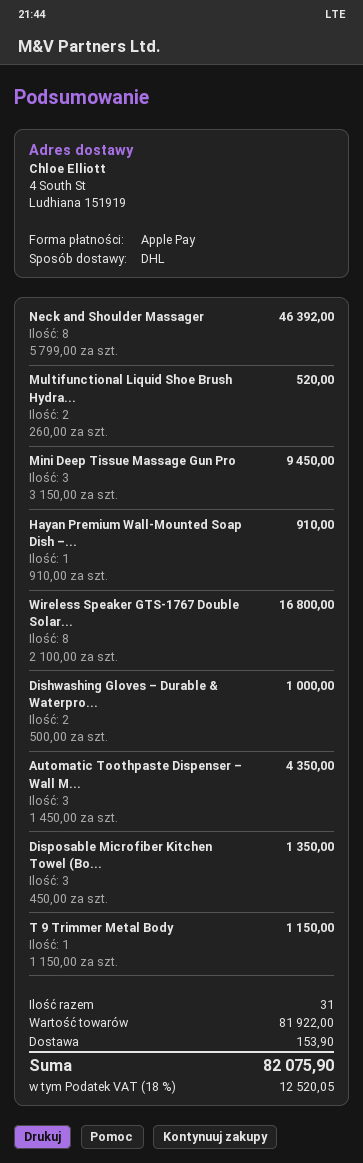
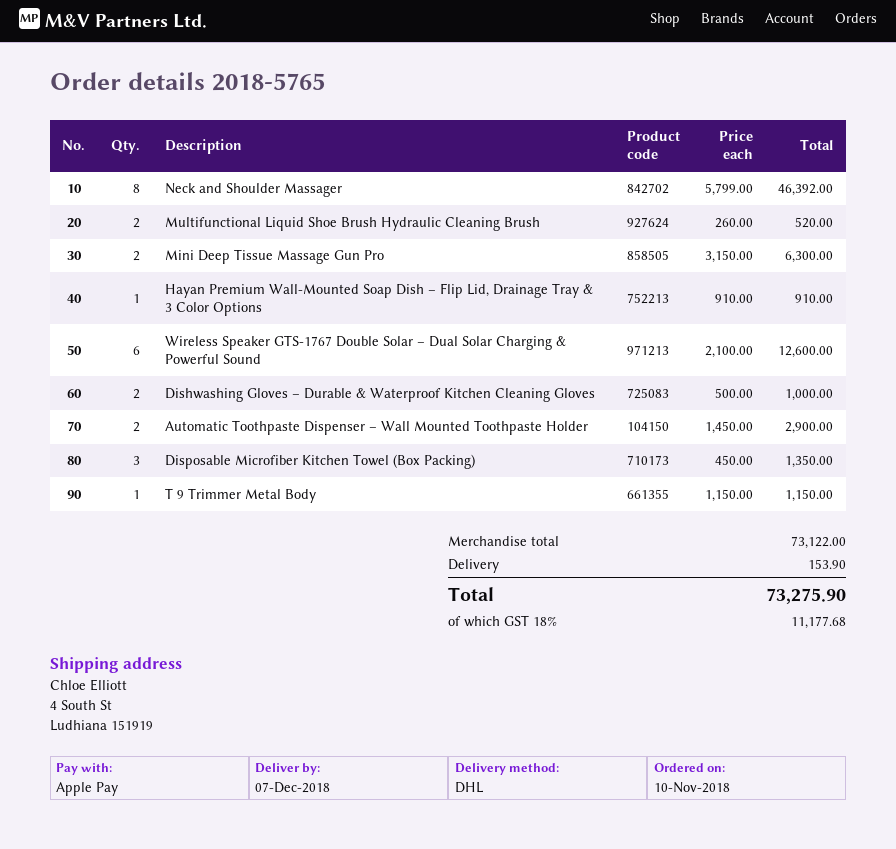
Mini Deep Tissue Massage Gun Pro: 3 x 3150.00 = 9450.00 -> 2 x 3150.00 = 6300.00
Wireless Speaker GTS-1767 Double Solar...: 8 x 2100.00 = 16800.00 -> 6 x 2100.00 = 12600.00
Automatic Toothpaste Dispenser – Wall M...: 3 x 1450.00 = 4350.00 -> 2 x 1450.00 = 2900.00
subtotal: 81922.00 -> 73122.00
tax: 18% = 12520.05 -> 18% = 11177.68
total: 82075.90 -> 73275.90

